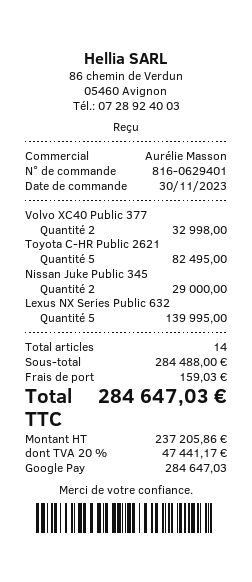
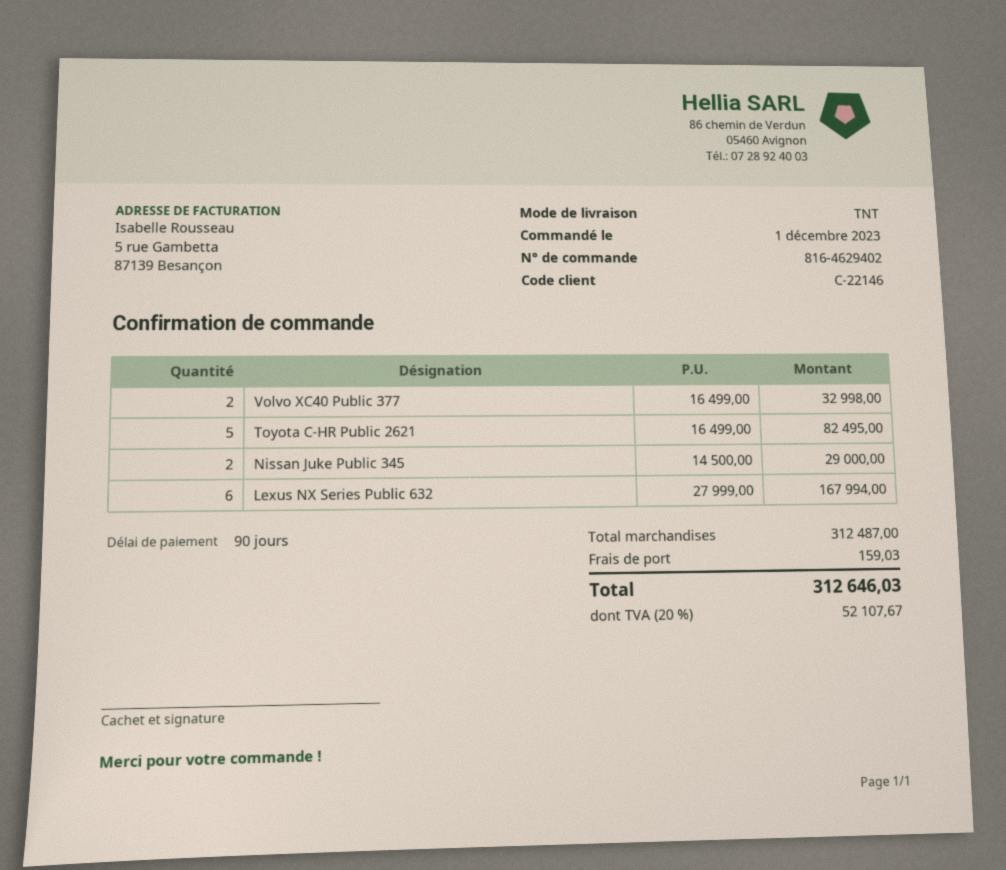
order number: 816-0629401 -> 816-4629402
order date: 2023-11-30 -> 2023-12-01
Lexus NX Series Public 632: 5 for 139995.00 -> 6 for 167994.00
subtotal: 284488.00 -> 312487.00
tax: 20% = 47441.17 -> 20% = 52107.67
total: 284647.03 -> 312646.03

